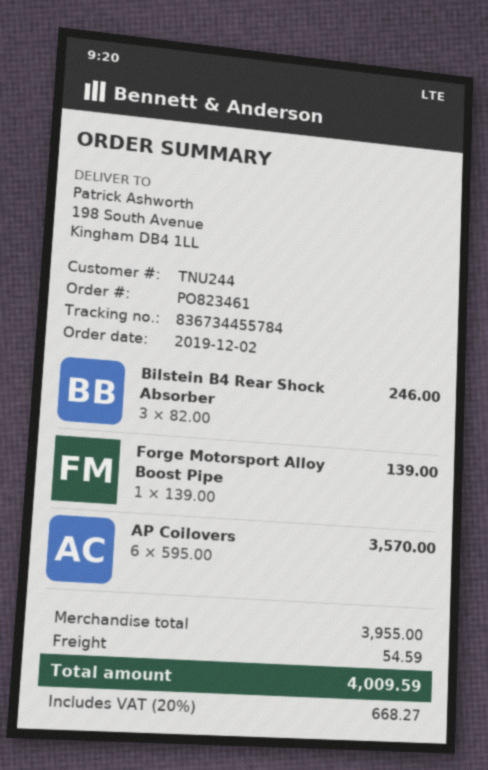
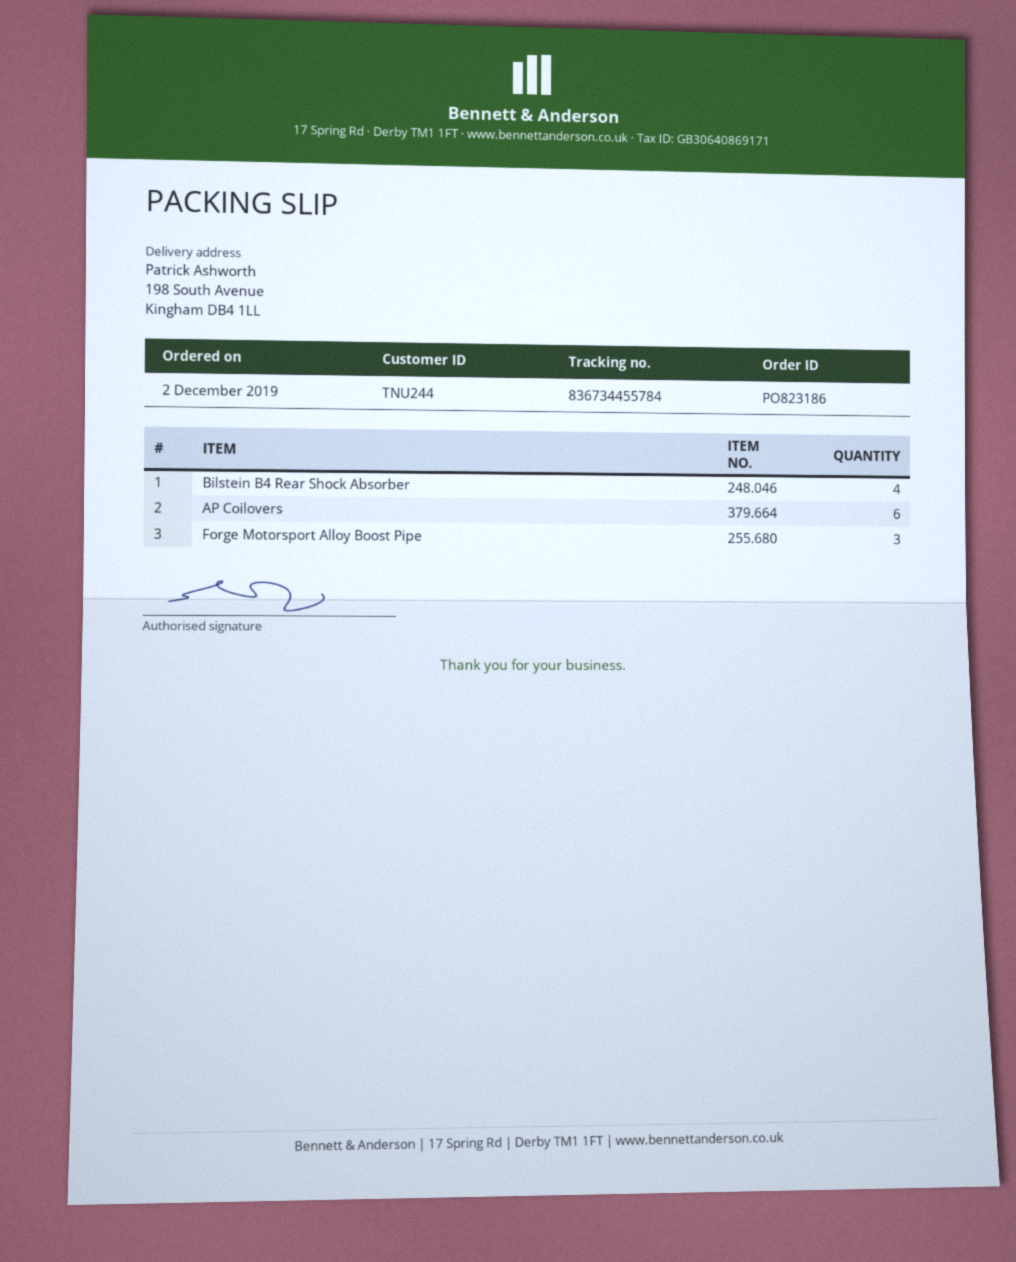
order number: PO823461 -> PO823186
Bilstein B4 Rear Shock Absorber: 3 -> 4
Forge Motorsport Alloy Boost Pipe: 1 -> 3

